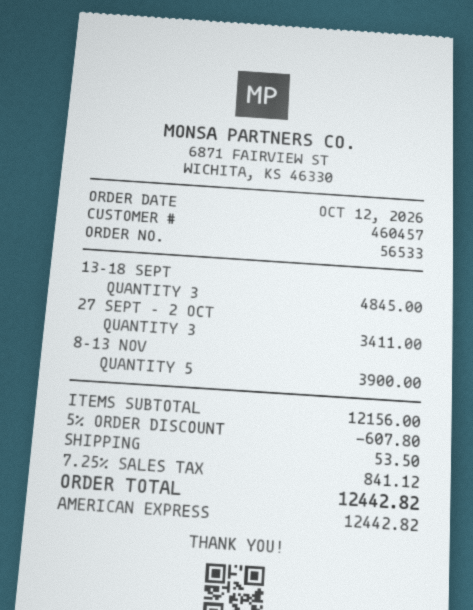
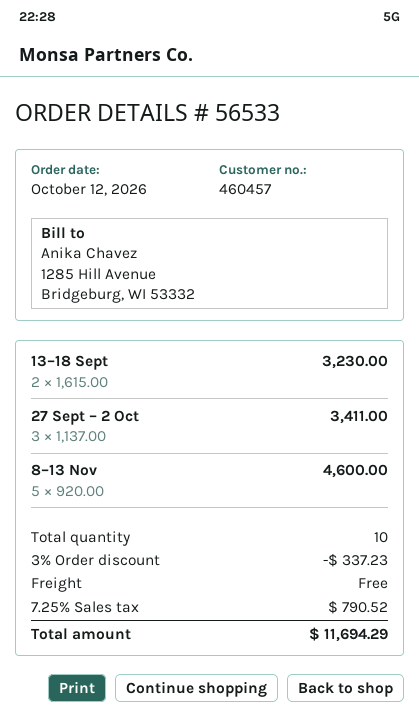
13–18 SEPT: 3 for 4845.00 -> 2 for 3230.00
8–13 NOV: 5 for 3900.00 -> 5 for 4600.00
discount: 5% = 607.80 -> 3% = 337.23
shipping: 53.50 -> 0.00
tax: 7.25% = 841.12 -> 7.25% = 790.52
total: 12442.82 -> 11694.29

